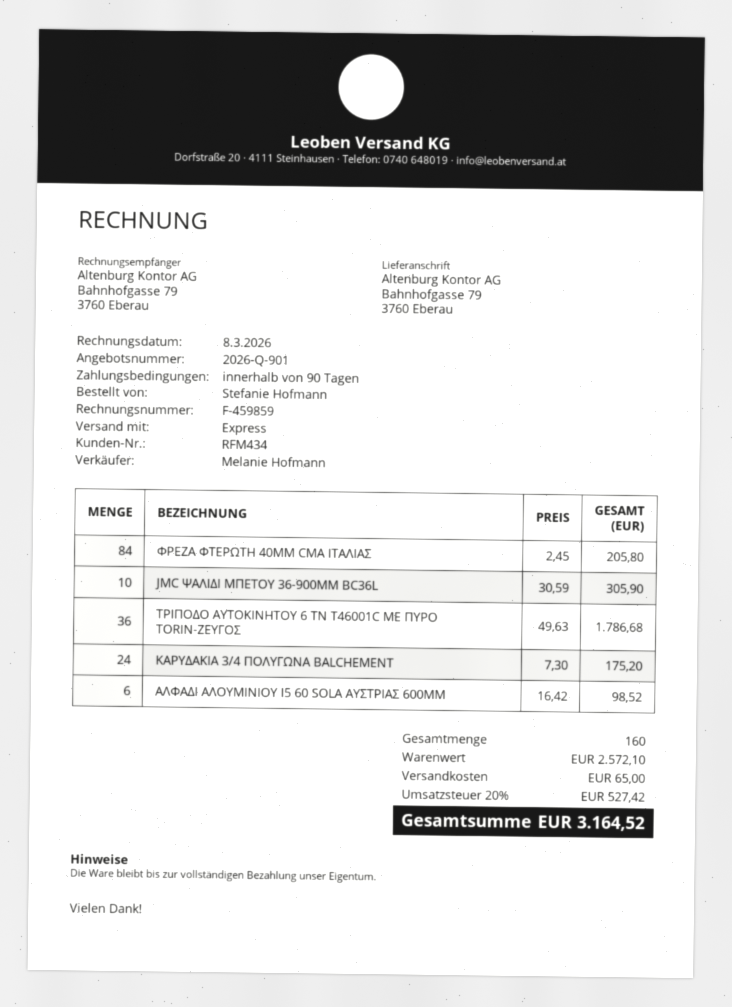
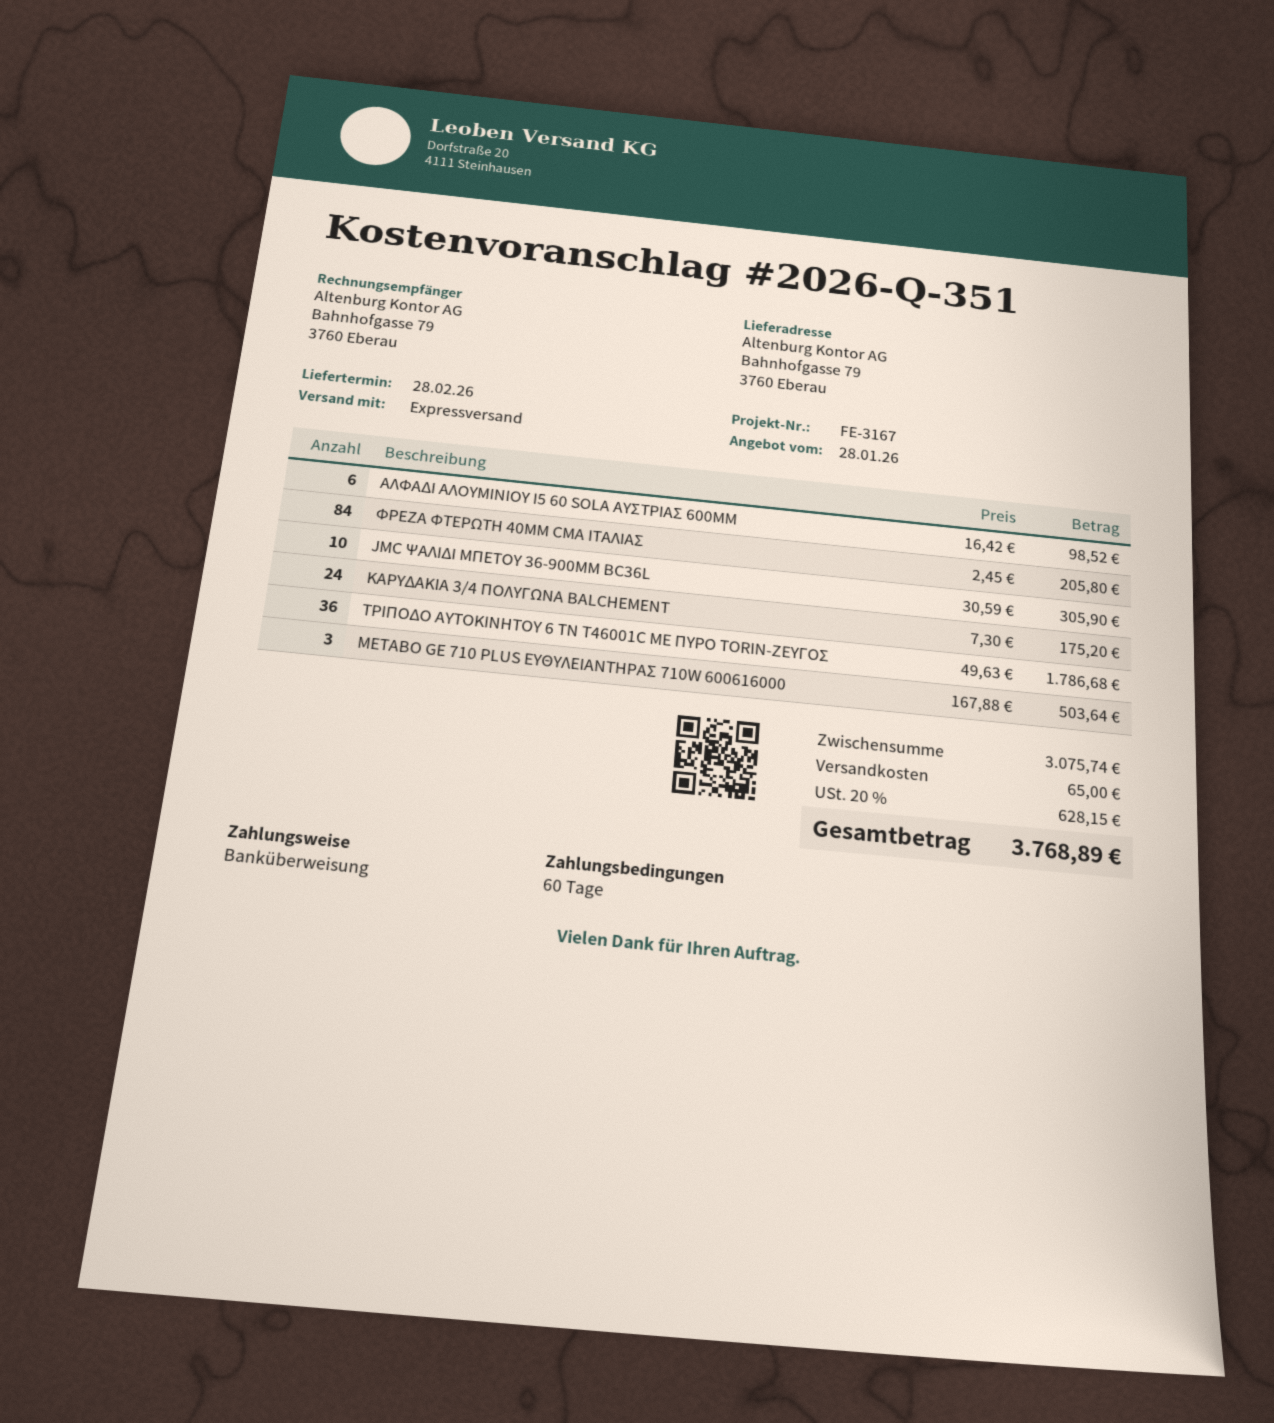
quote number: 2026-Q-901 -> 2026-Q-351
payment terms: 90 days -> 60 days
METABO GE 710 PLUS ΕΥΘΥΛΕΙΑΝΤΗΡΑΣ 710W 600616000: none -> 3 x 167.88 = 503.64
subtotal: 2572.10 -> 3075.74
tax: 20% = 527.42 -> 20% = 628.15
total: 3164.52 -> 3768.89

